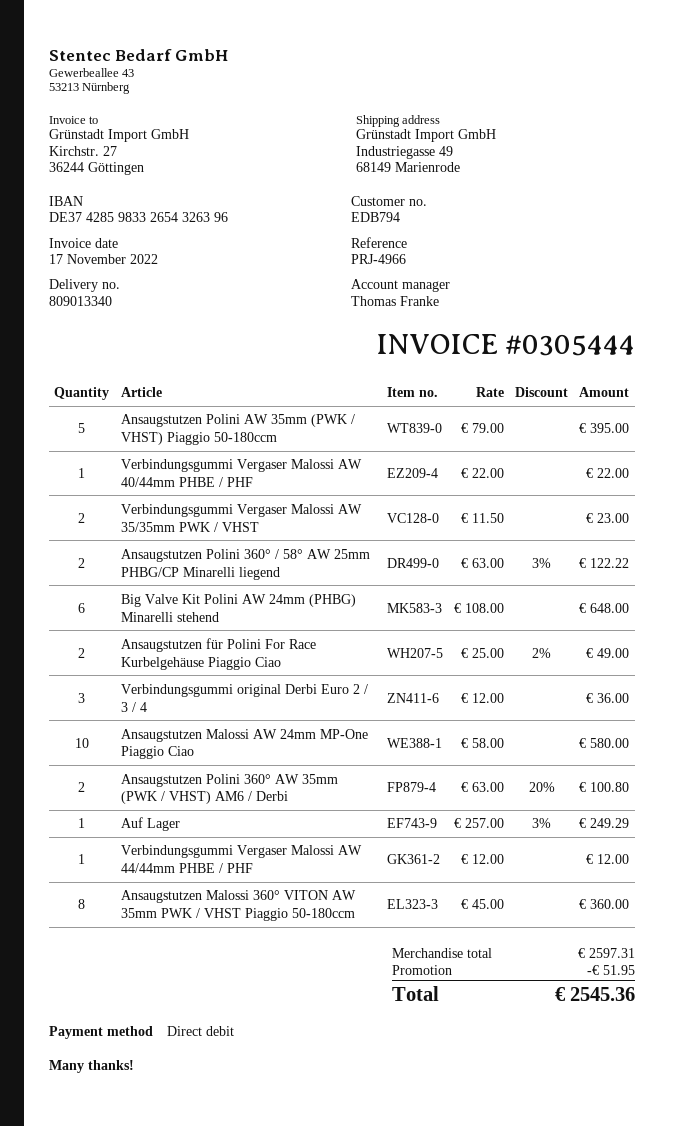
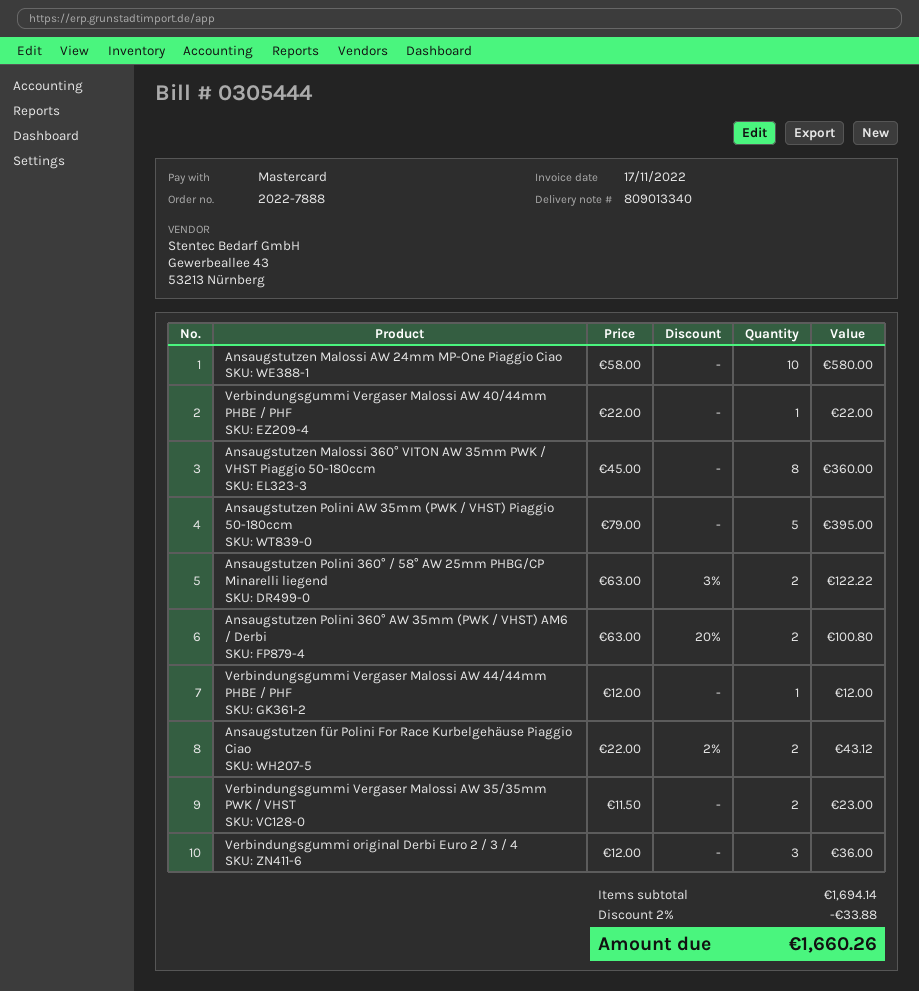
payment method: direct debit -> Mastercard
Big Valve Kit Polini AW 24mm (PHBG) Minarelli stehend: 6 x 108.00 = 648.00 -> none
Ansaugstutzen für Polini For Race Kurbelgehäuse Piaggio Ciao: 2 x 25.00 - 2% = 49.00 -> 2 x 22.00 - 2% = 43.12
Auf Lager: 1 x 257.00 - 3% = 249.29 -> none
subtotal: 2597.31 -> 1694.14
discount: 51.95 -> 33.88
total: 2545.36 -> 1660.26

